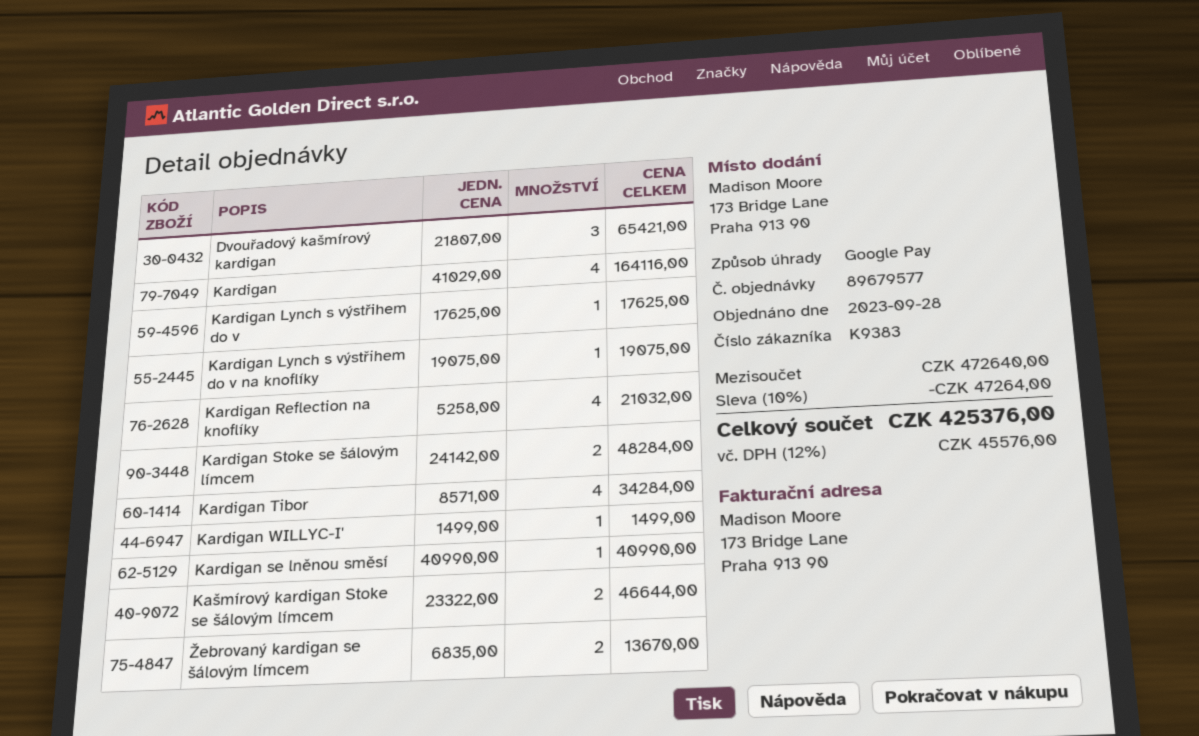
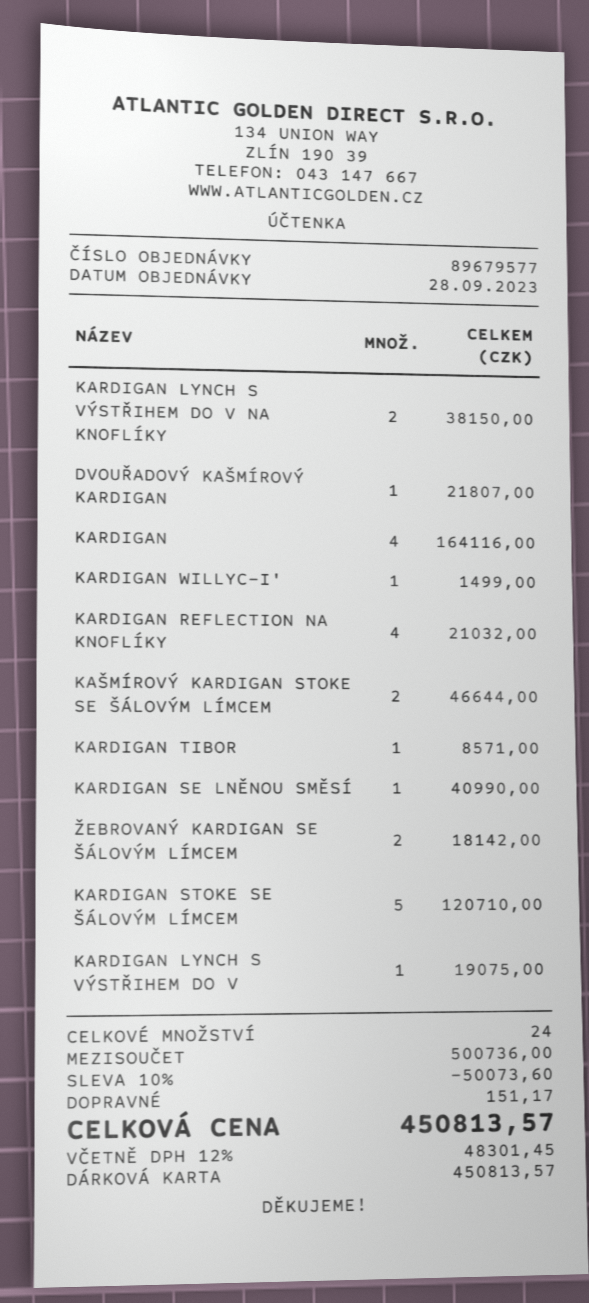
payment method: Google Pay -> gift card
Dvouřadový kašmírový kardigan: 3 for 65421.00 -> 1 for 21807.00
Kardigan Lynch s výstřihem do v: 1 for 17625.00 -> 1 for 19075.00
Kardigan Lynch s výstřihem do v na knoflíky: 1 for 19075.00 -> 2 for 38150.00
Kardigan Stoke se šálovým límcem: 2 for 48284.00 -> 5 for 120710.00
Kardigan Tibor: 4 for 34284.00 -> 1 for 8571.00
Žebrovaný kardigan se šálovým límcem: 2 for 13670.00 -> 2 for 18142.00
subtotal: 472640.00 -> 500736.00
discount: 10% = 47264.00 -> 10% = 50073.60
shipping: none -> 151.17
tax: 12% = 45576.00 -> 12% = 48301.45
total: 425376.00 -> 450813.57

